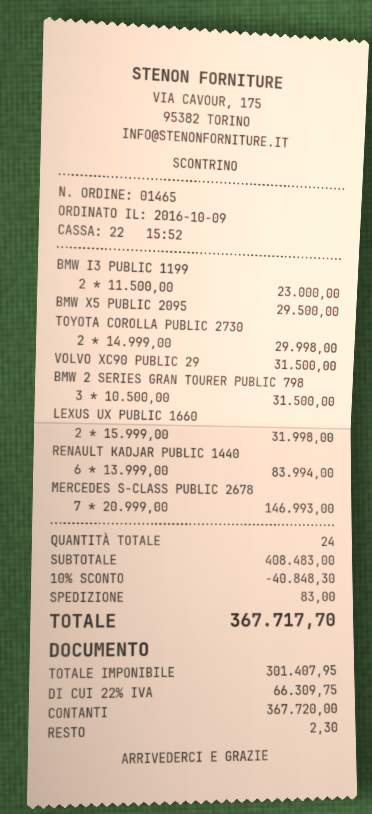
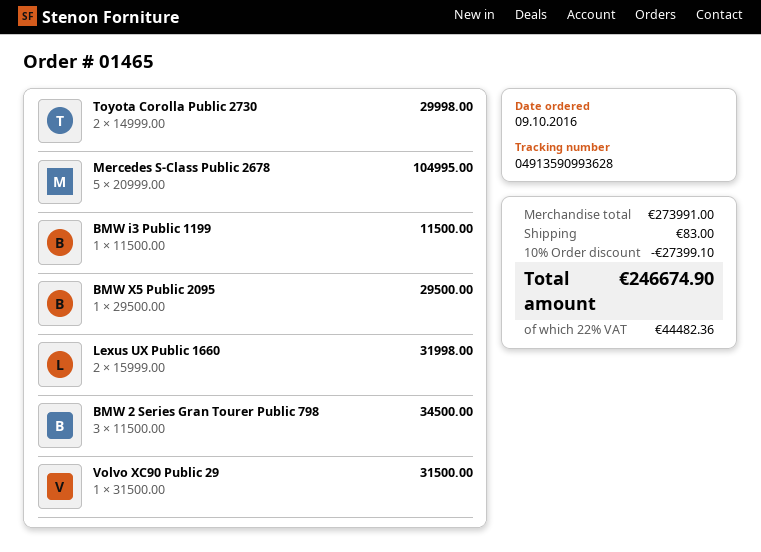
BMW I3 PUBLIC 1199: 2 x 11500.00 = 23000.00 -> 1 x 11500.00 = 11500.00
BMW 2 SERIES GRAN TOURER PUBLIC 798: 3 x 10500.00 = 31500.00 -> 3 x 11500.00 = 34500.00
RENAULT KADJAR PUBLIC 1440: 6 x 13999.00 = 83994.00 -> none
MERCEDES S-CLASS PUBLIC 2678: 7 x 20999.00 = 146993.00 -> 5 x 20999.00 = 104995.00
subtotal: 408483.00 -> 273991.00
discount: 10% = 40848.30 -> 10% = 27399.10
tax: 22% = 66309.75 -> 22% = 44482.36
total: 367717.70 -> 246674.90

